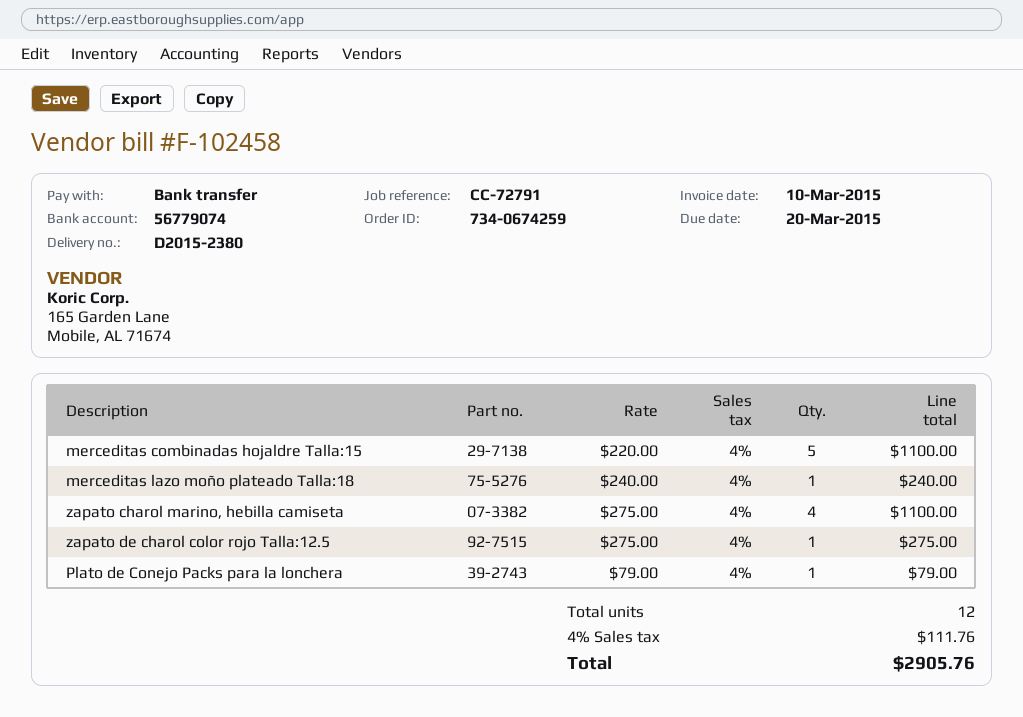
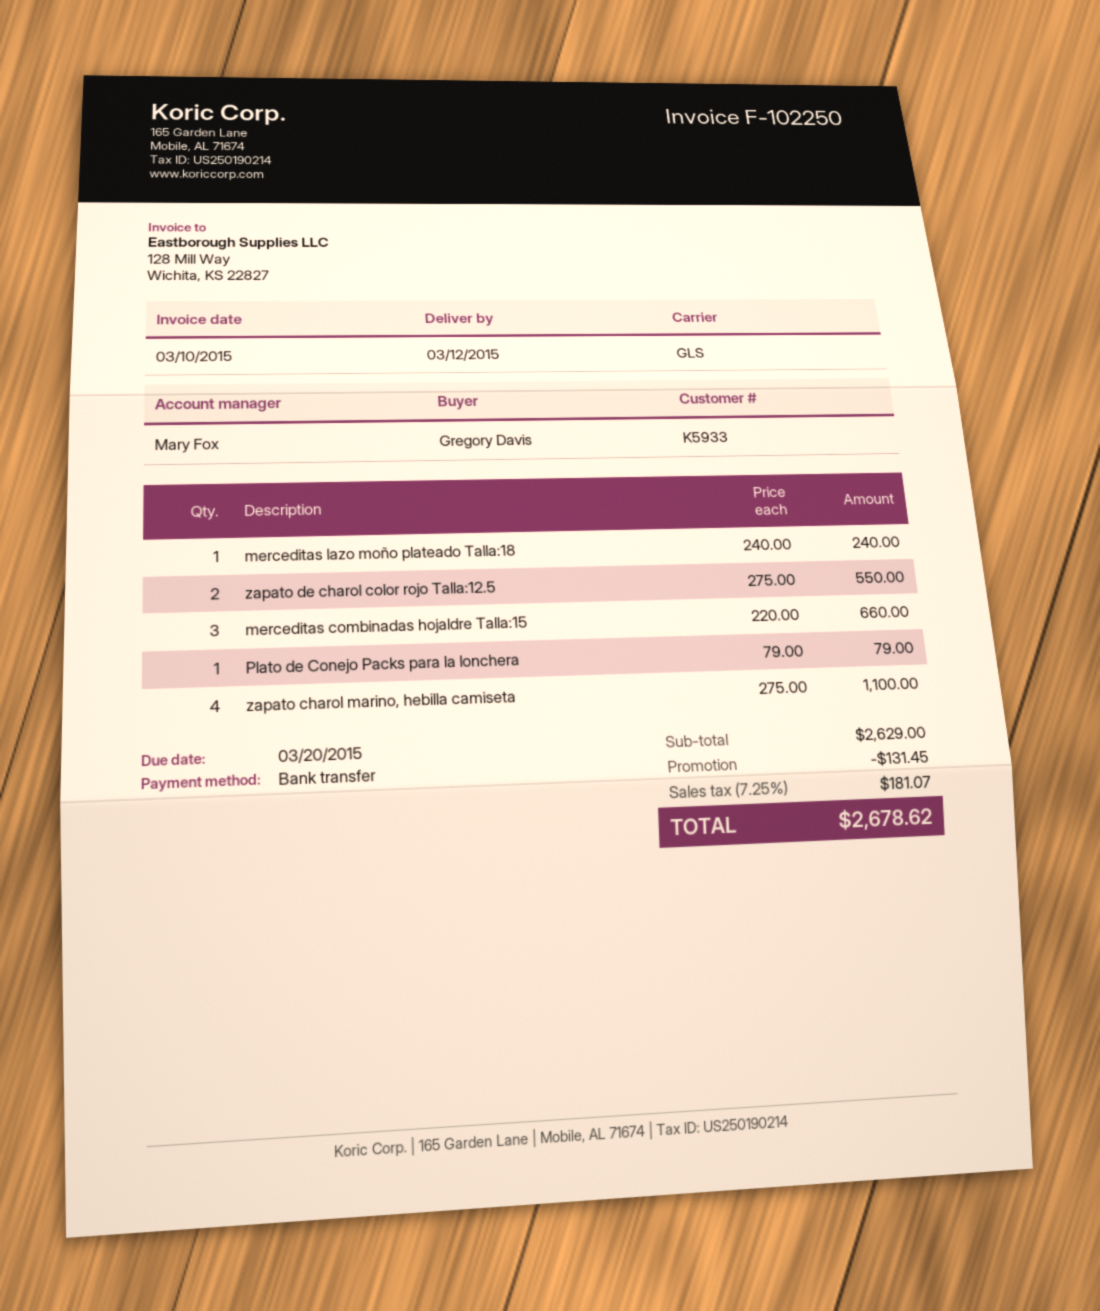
invoice number: F-102458 -> F-102250
merceditas combinadas hojaldre Talla:15: 5 x 220.00 = 1100.00 -> 3 x 220.00 = 660.00
zapato de charol color rojo Talla:12.5: 1 x 275.00 = 275.00 -> 2 x 275.00 = 550.00
discount: none -> 131.45
tax: 4% = 111.76 -> 7.25% = 181.07
total: 2905.76 -> 2678.62

